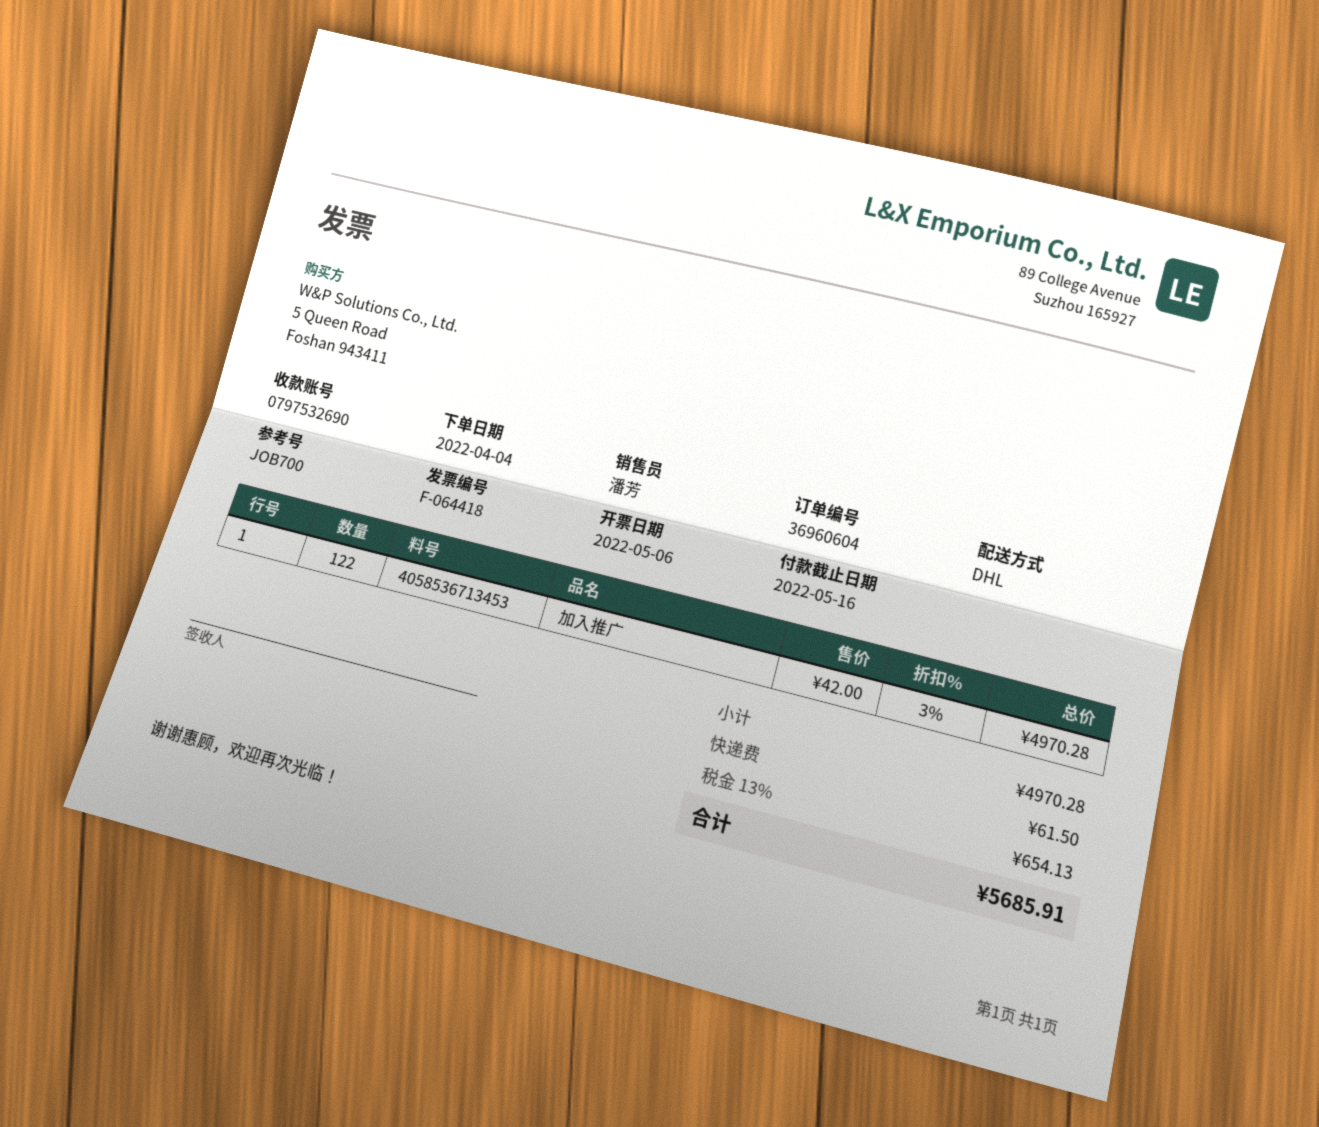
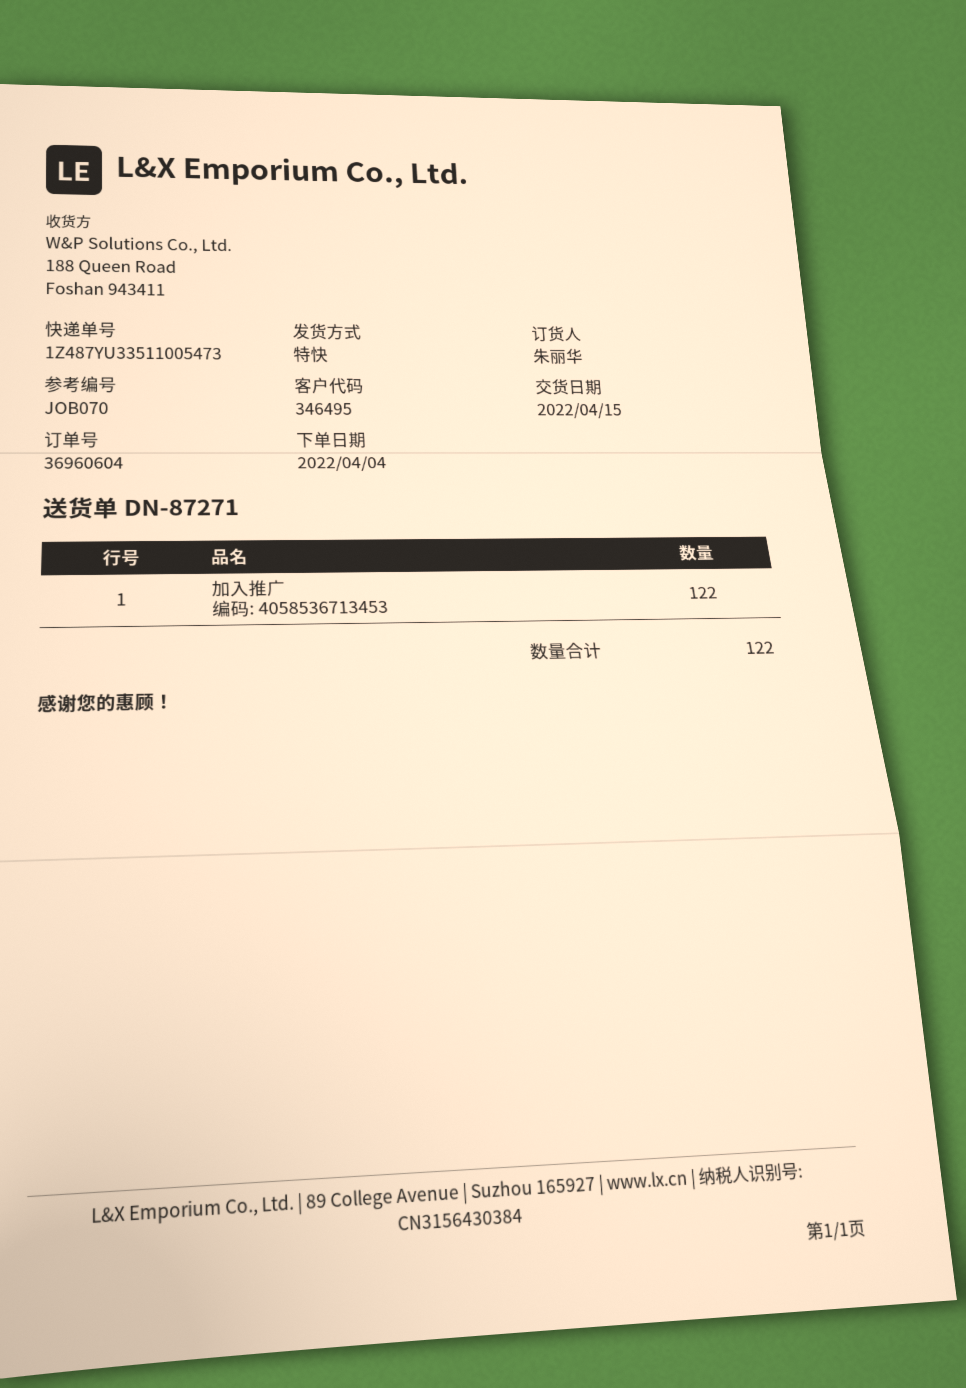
reference: JOB700 -> JOB070
shipping method: DHL -> express

